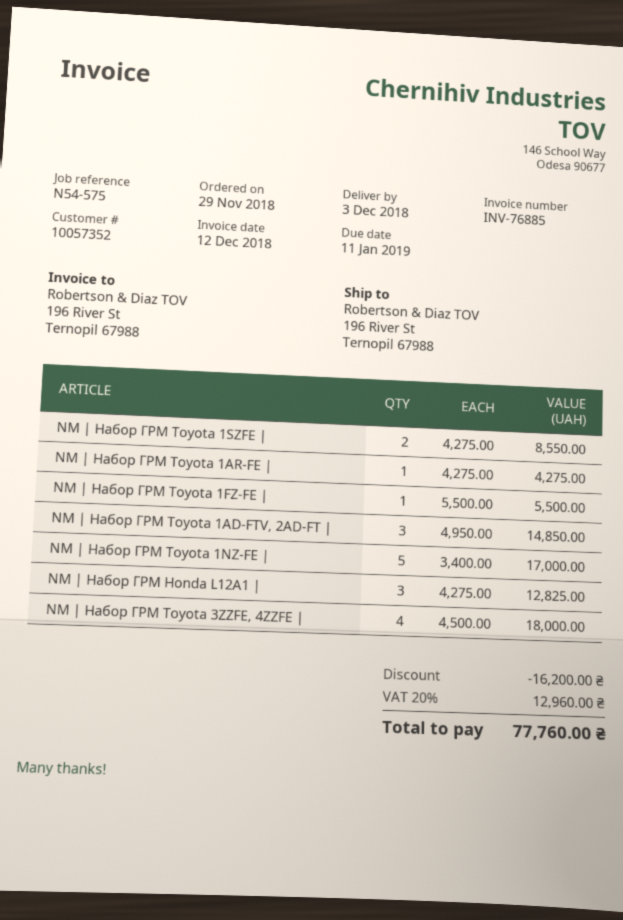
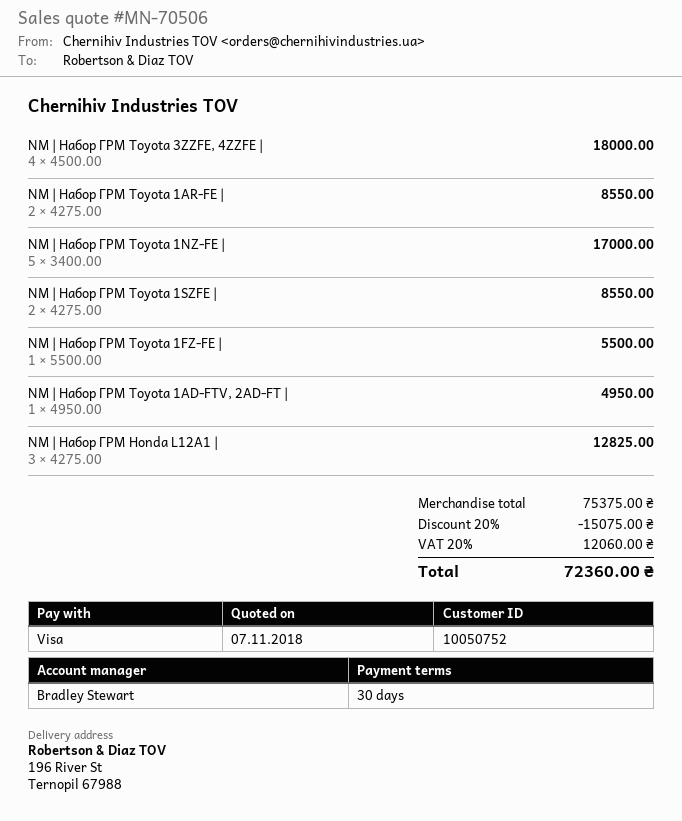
customer number: 10057352 -> 10050752
NM | Набор ГРМ Toyota 1AR-FE |: 1 x 4275.00 = 4275.00 -> 2 x 4275.00 = 8550.00
NM | Набор ГРМ Toyota 1AD-FTV, 2AD-FT |: 3 x 4950.00 = 14850.00 -> 1 x 4950.00 = 4950.00
discount: 16200.00 -> 15075.00
tax: 20% = 12960.00 -> 20% = 12060.00
total: 77760.00 -> 72360.00

